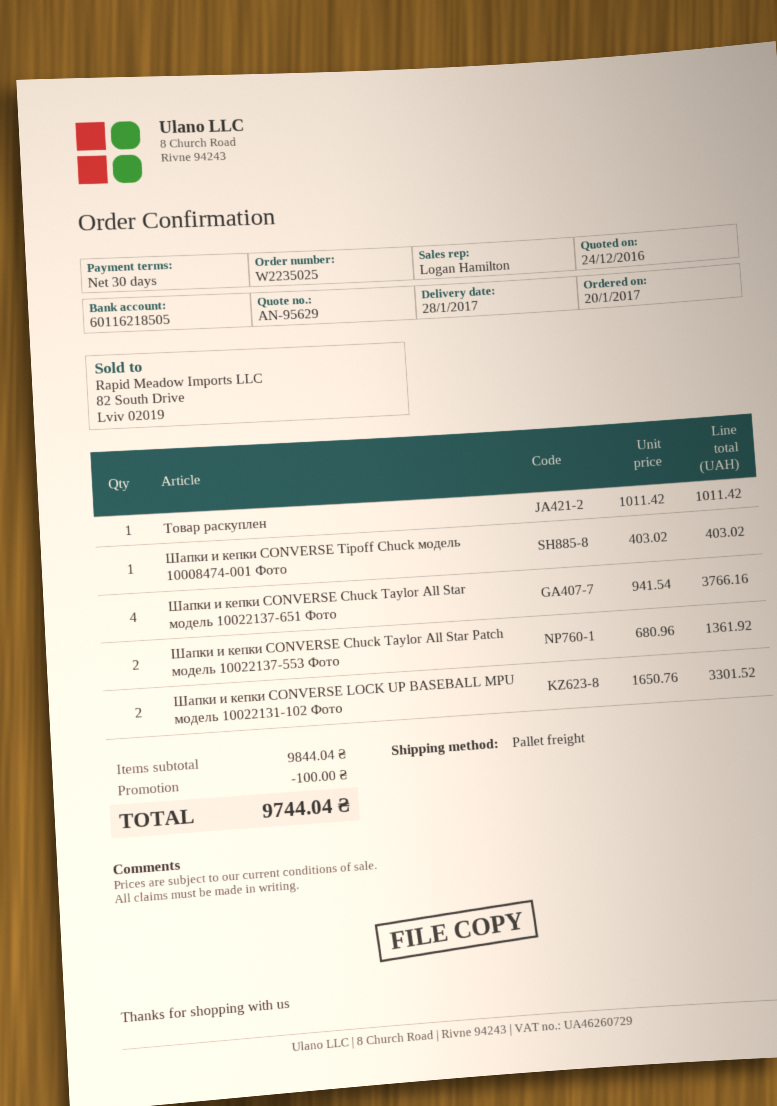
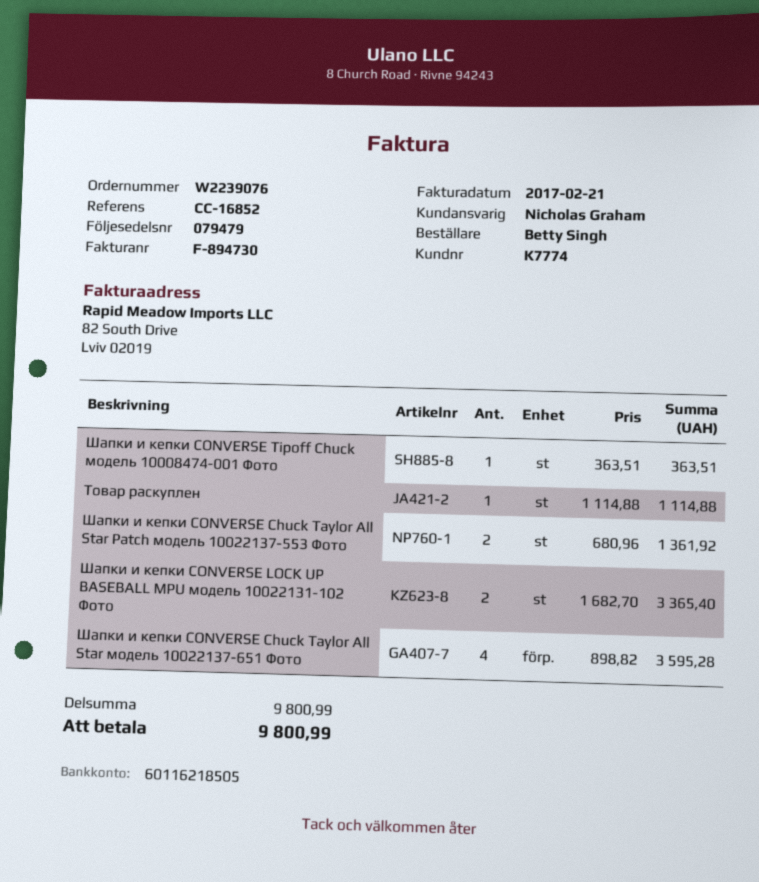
order number: W2235025 -> W2239076
sales rep: Logan Hamilton -> Nicholas Graham
Товар раскуплен: 1 x 1011.42 = 1011.42 -> 1 x 1114.88 = 1114.88
Шапки и кепки CONVERSE Tipoff Chuck модель 10008474-001 Фото: 1 x 403.02 = 403.02 -> 1 x 363.51 = 363.51
Шапки и кепки CONVERSE Chuck Taylor All Star модель 10022137-651 Фото: 4 x 941.54 = 3766.16 -> 4 x 898.82 = 3595.28
Шапки и кепки CONVERSE LOCK UP BASEBALL MPU модель 10022131-102 Фото: 2 x 1650.76 = 3301.52 -> 2 x 1682.70 = 3365.40
subtotal: 9844.04 -> 9800.99
discount: 100.00 -> none
total: 9744.04 -> 9800.99

